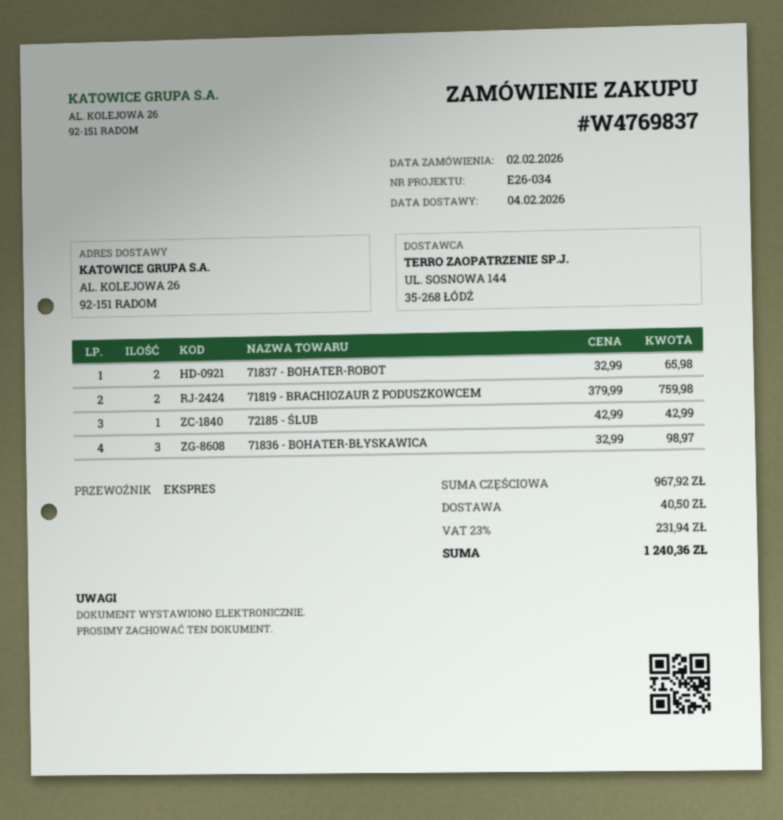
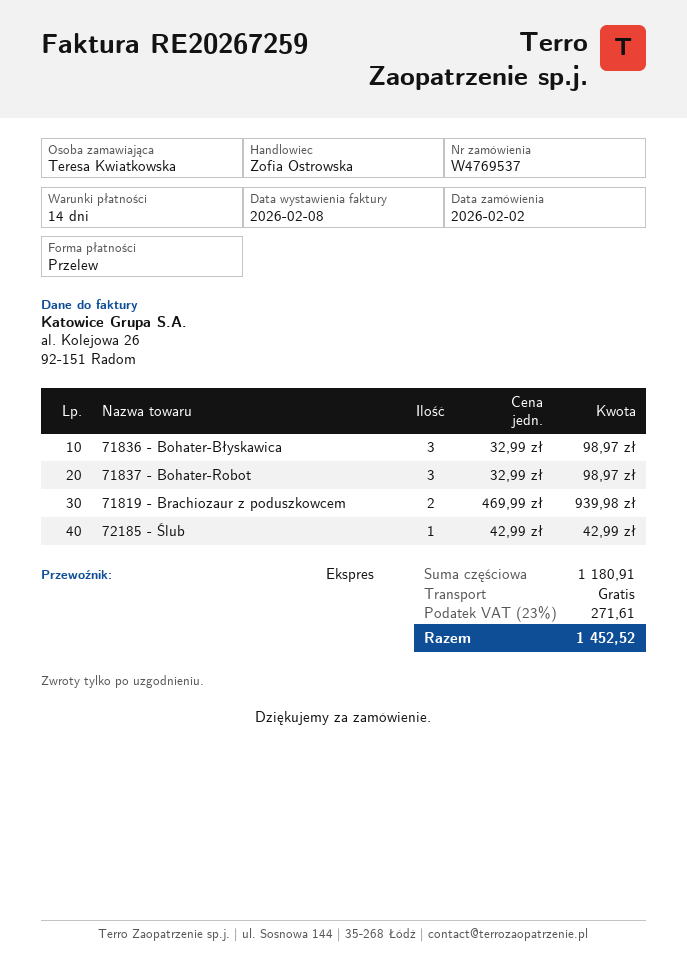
order number: W4769837 -> W4769537
71837 - BOHATER-ROBOT: 2 x 32.99 = 65.98 -> 3 x 32.99 = 98.97
71819 - BRACHIOZAUR Z PODUSZKOWCEM: 2 x 379.99 = 759.98 -> 2 x 469.99 = 939.98
subtotal: 967.92 -> 1180.91
shipping: 40.50 -> 0.00
tax: 23% = 231.94 -> 23% = 271.61
total: 1240.36 -> 1452.52

